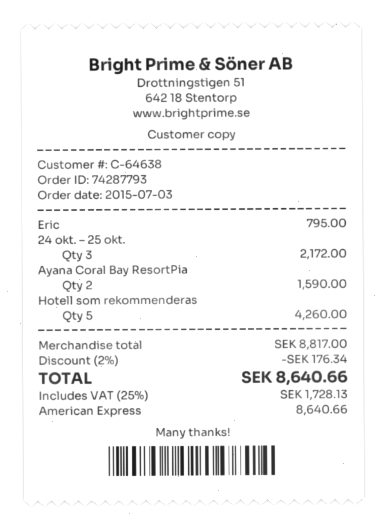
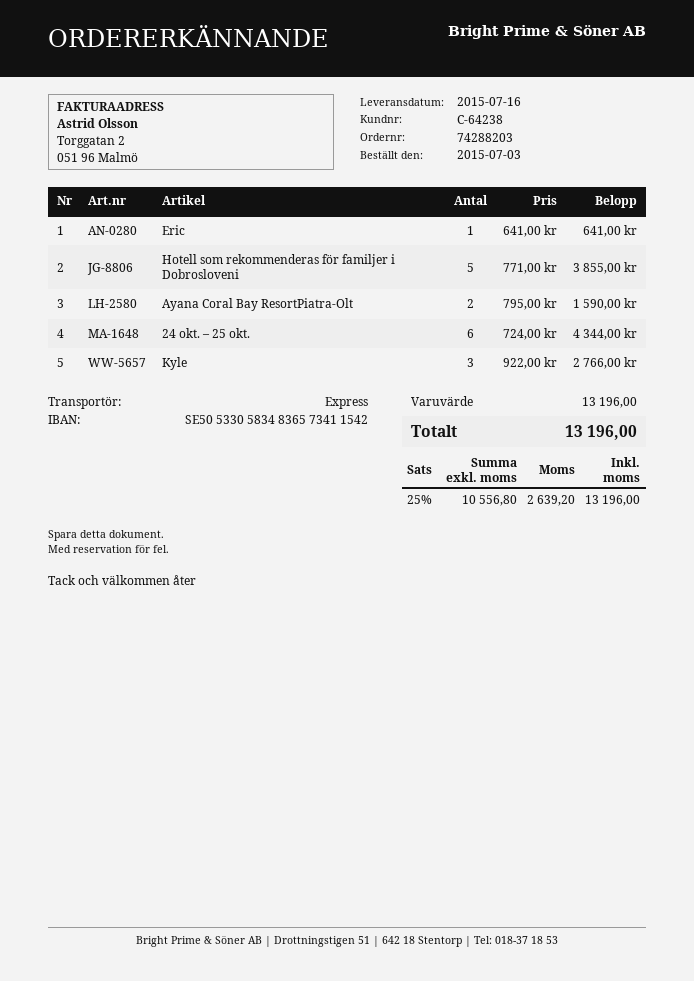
order number: 74287793 -> 74288203
customer number: C-64638 -> C-64238
Eric: 1 for 795.00 -> 1 for 641.00
24 okt. – 25 okt.: 3 for 2172.00 -> 6 for 4344.00
Hotell som rekommenderas: 5 for 4260.00 -> 5 for 3855.00
Kyle: none -> 3 for 2766.00
subtotal: 8817.00 -> 13196.00
discount: 2% = 176.34 -> none
tax: 25% = 1728.13 -> 25% = 2639.20
total: 8640.66 -> 13196.00

